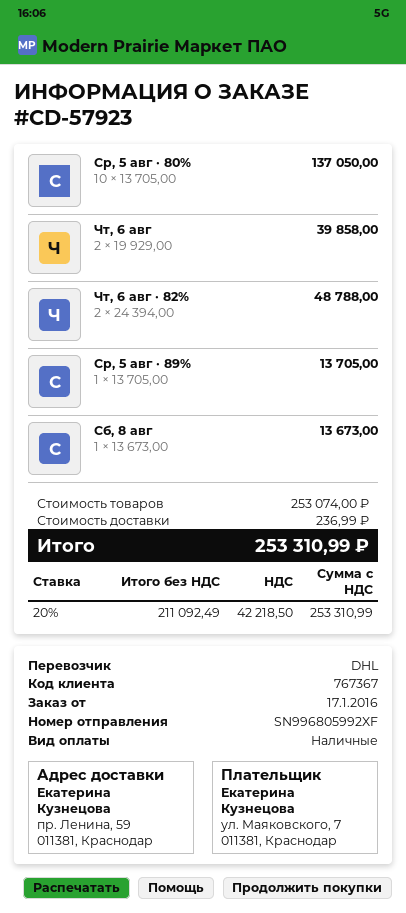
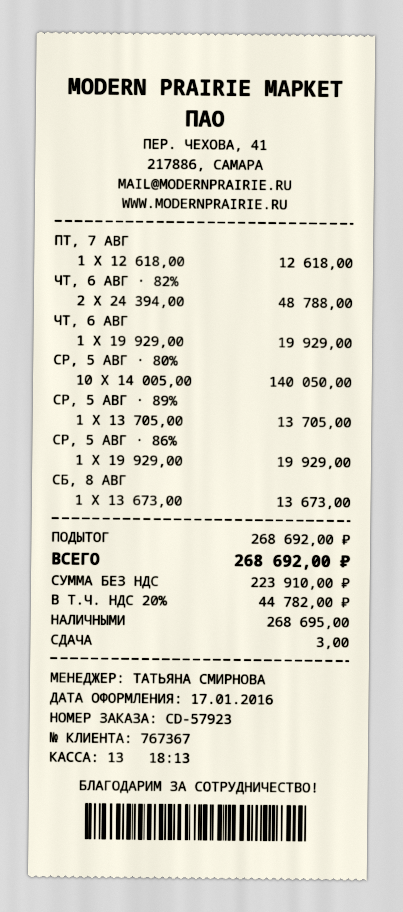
Ср, 5 авг · 80%: 10 x 13705.00 = 137050.00 -> 10 x 14005.00 = 140050.00
Чт, 6 авг: 2 x 19929.00 = 39858.00 -> 1 x 19929.00 = 19929.00
ПТ, 7 АВГ: none -> 1 x 12618.00 = 12618.00
СР, 5 АВГ · 86%: none -> 1 x 19929.00 = 19929.00
subtotal: 253074.00 -> 268692.00
shipping: 236.99 -> none
net: 211092.49 -> 223910.00
tax: 20% = 42218.50 -> 20% = 44782.00
total: 253310.99 -> 268692.00

